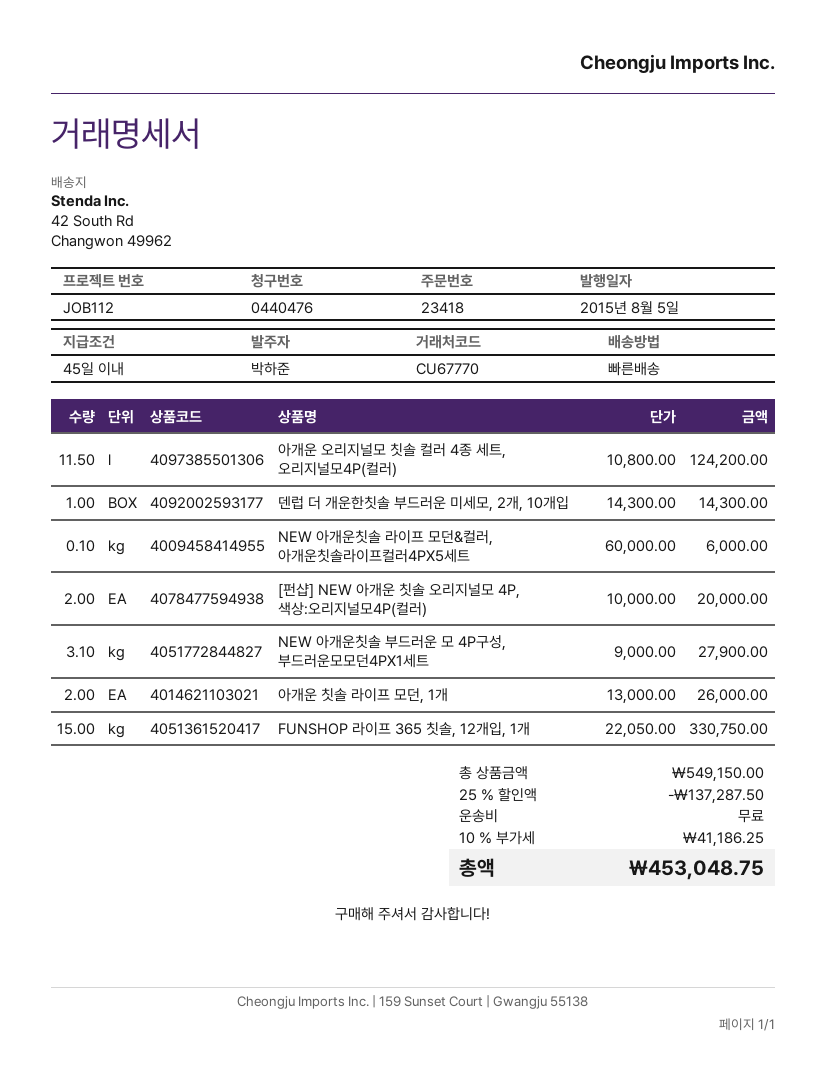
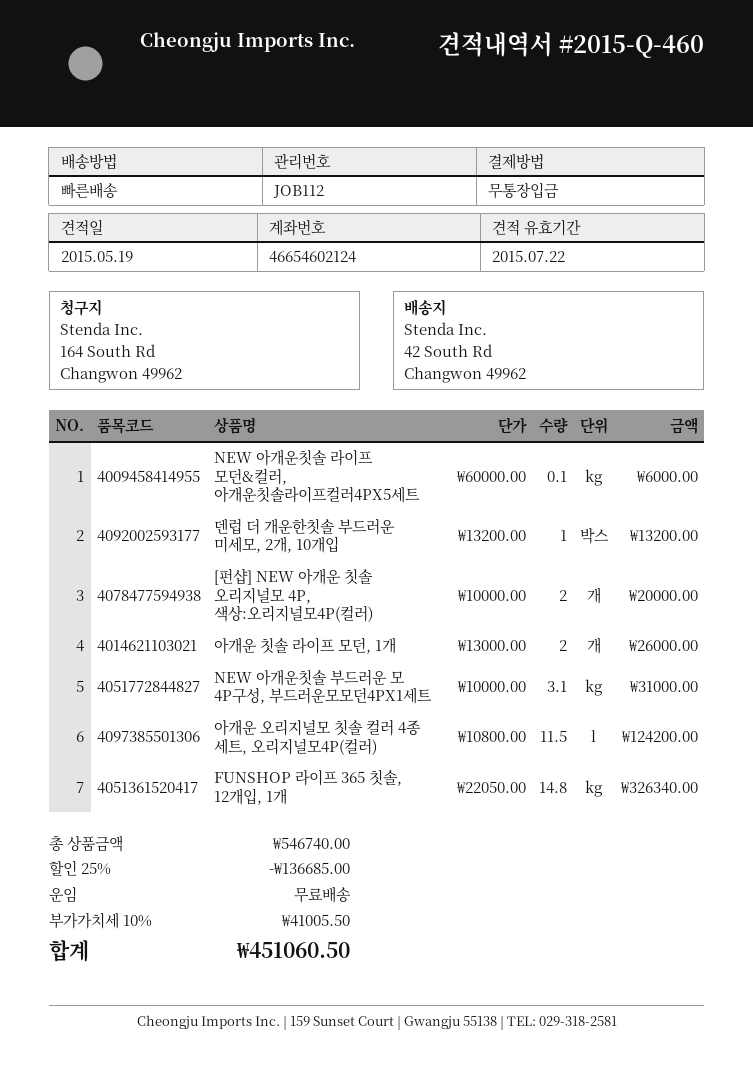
덴럽 더 개운한칫솔 부드러운 미세모, 2개, 10개입: 1 x 14300.00 = 14300.00 -> 1 x 13200.00 = 13200.00
NEW 아개운칫솔 부드러운 모 4P구성, 부드러운모모던4PX1세트: 3.1 x 9000.00 = 27900.00 -> 3.1 x 10000.00 = 31000.00
FUNSHOP 라이프 365 칫솔, 12개입, 1개: 15 x 22050.00 = 330750.00 -> 14.8 x 22050.00 = 326340.00
subtotal: 549150.00 -> 546740.00
discount: 25% = 137287.50 -> 25% = 136685.00
tax: 10% = 41186.25 -> 10% = 41005.50
total: 453048.75 -> 451060.50

